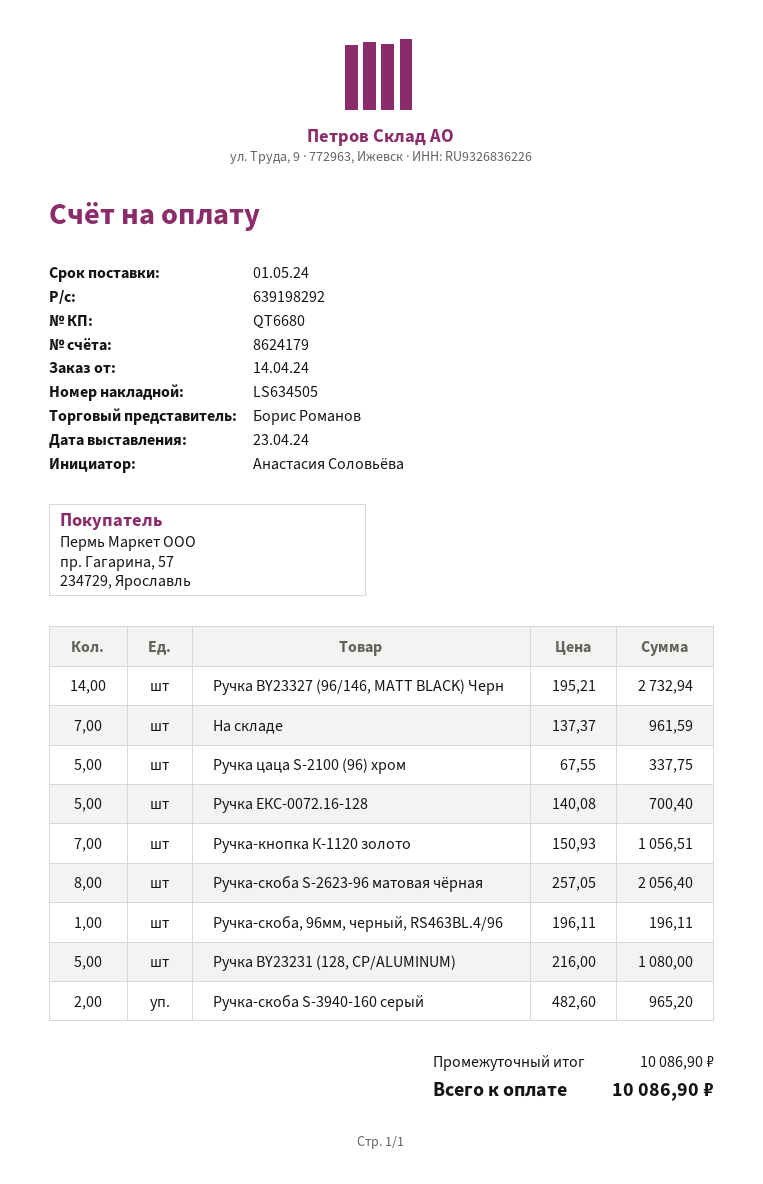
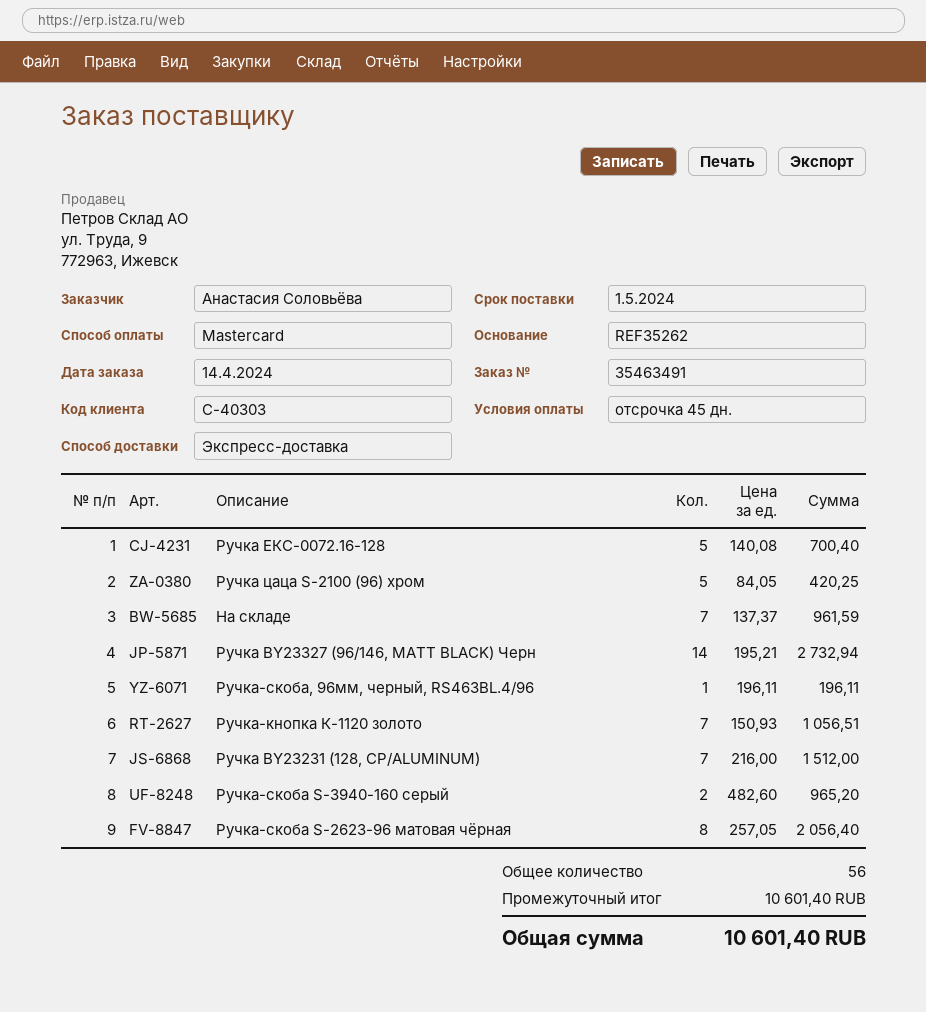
Ручка цаца S-2100 (96) хром: 5 x 67.55 = 337.75 -> 5 x 84.05 = 420.25
Ручка BY23231 (128, CP/ALUMINUM): 5 x 216.00 = 1080.00 -> 7 x 216.00 = 1512.00
subtotal: 10086.90 -> 10601.40
total: 10086.90 -> 10601.40

